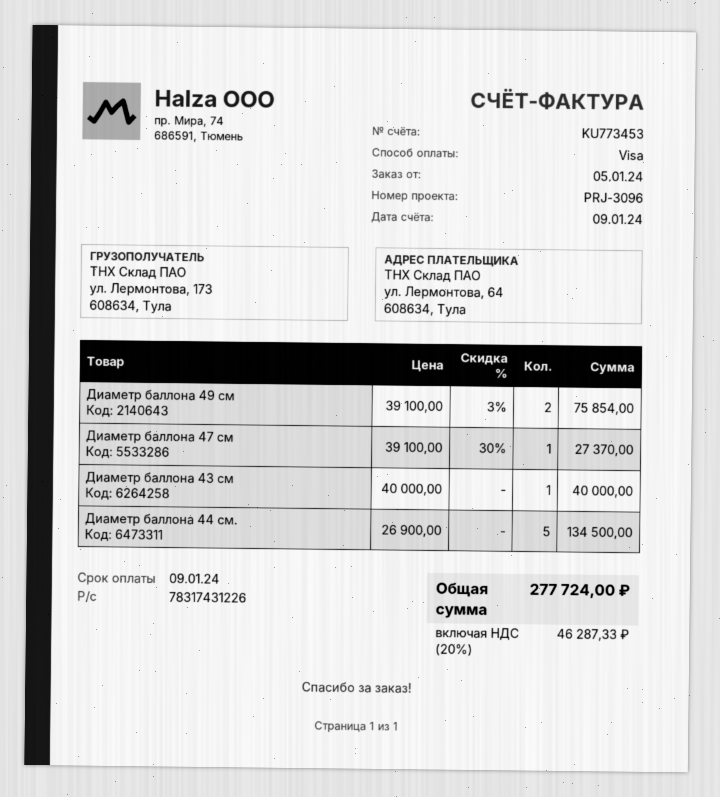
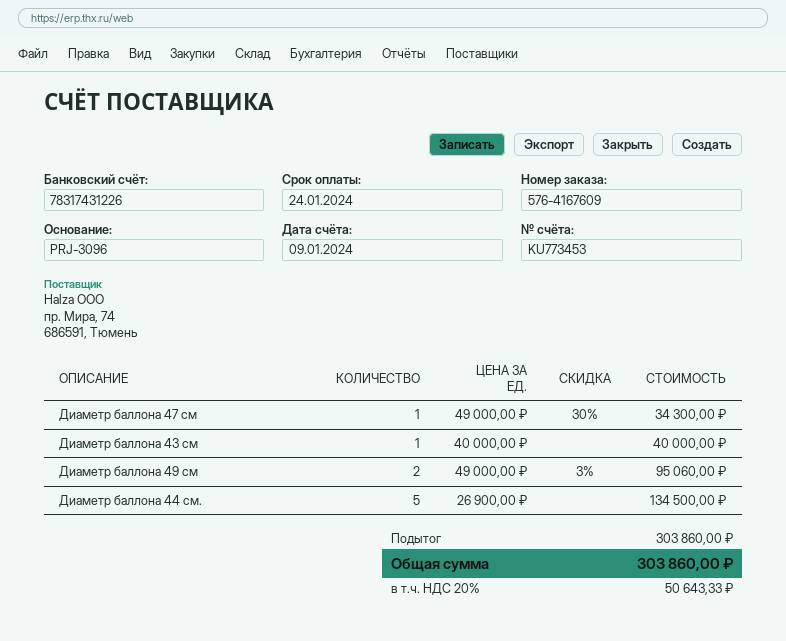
due date: 2024-01-09 -> 2024-01-24
Диаметр баллона 49 см: 2 x 39100.00 - 3% = 75854.00 -> 2 x 49000.00 - 3% = 95060.00
Диаметр баллона 47 см: 1 x 39100.00 - 30% = 27370.00 -> 1 x 49000.00 - 30% = 34300.00
tax: 20% = 46287.33 -> 20% = 50643.33
total: 277724.00 -> 303860.00

